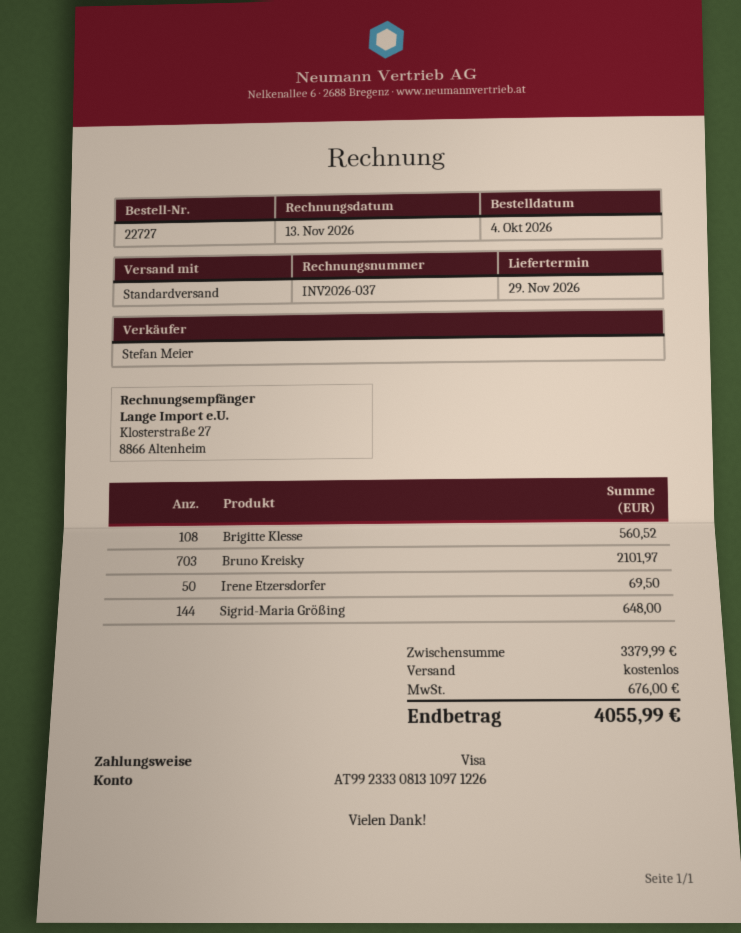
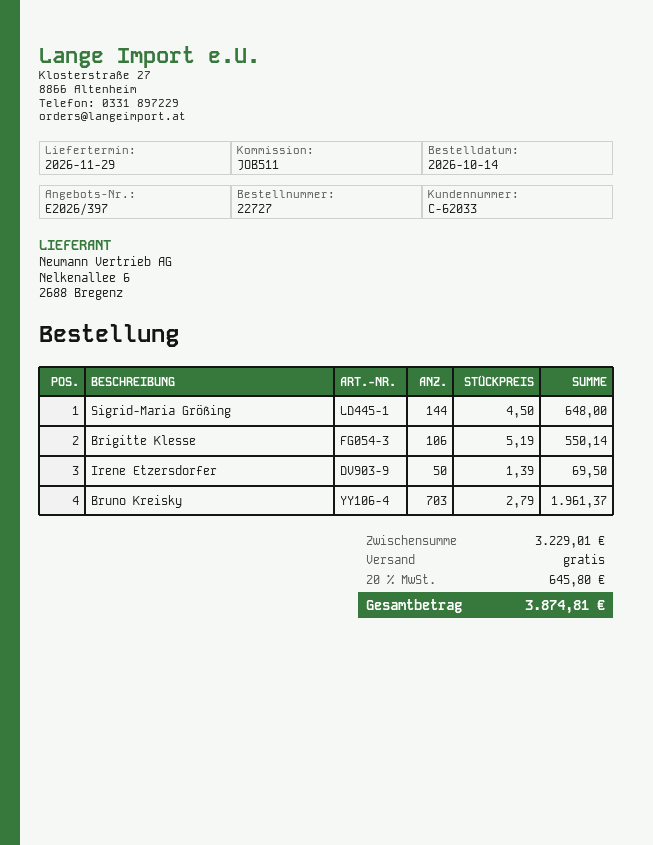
order date: 2026-10-04 -> 2026-10-14
Brigitte Klesse: 108 for 560.52 -> 106 for 550.14
Bruno Kreisky: 703 for 2101.97 -> 703 for 1961.37
subtotal: 3379.99 -> 3229.01
tax: 676.00 -> 645.80
total: 4055.99 -> 3874.81

